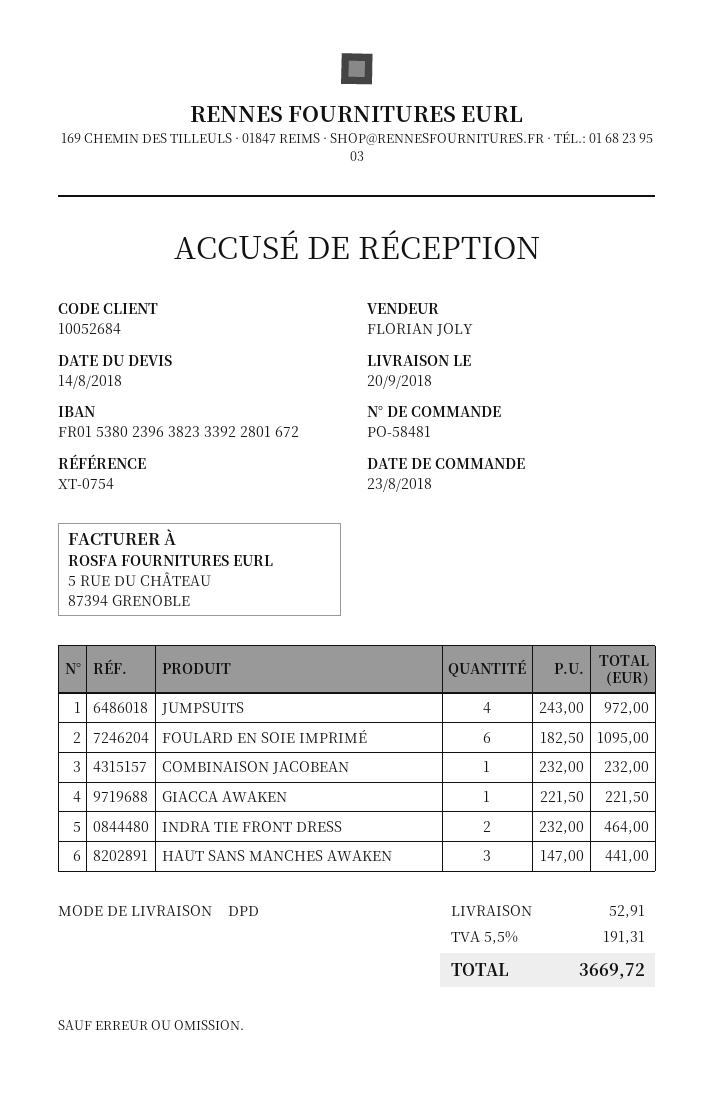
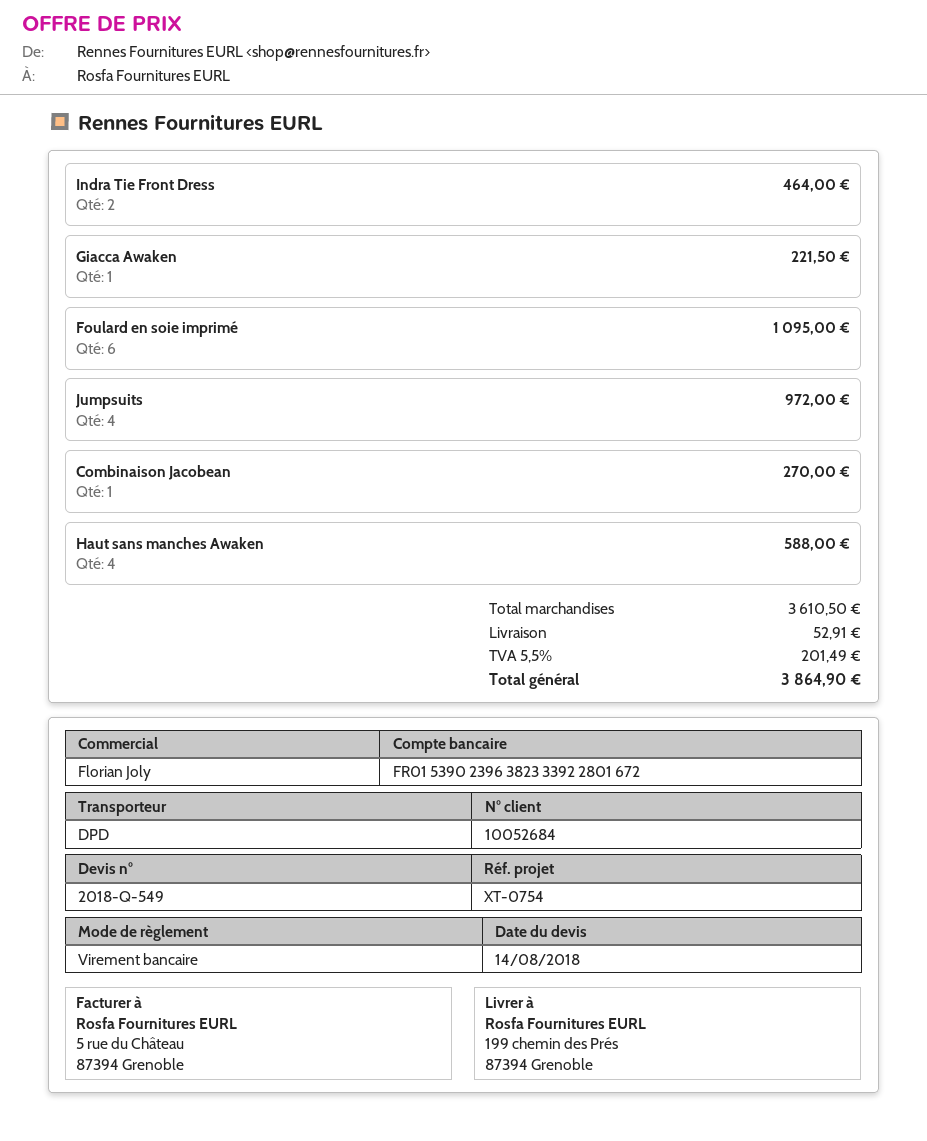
bank account: FR0153802396382333922801672 -> FR0153902396382333922801672
COMBINAISON JACOBEAN: 1 for 232.00 -> 1 for 270.00
HAUT SANS MANCHES AWAKEN: 3 for 441.00 -> 4 for 588.00
tax: 5.5% = 191.31 -> 5.5% = 201.49
total: 3669.72 -> 3864.90

